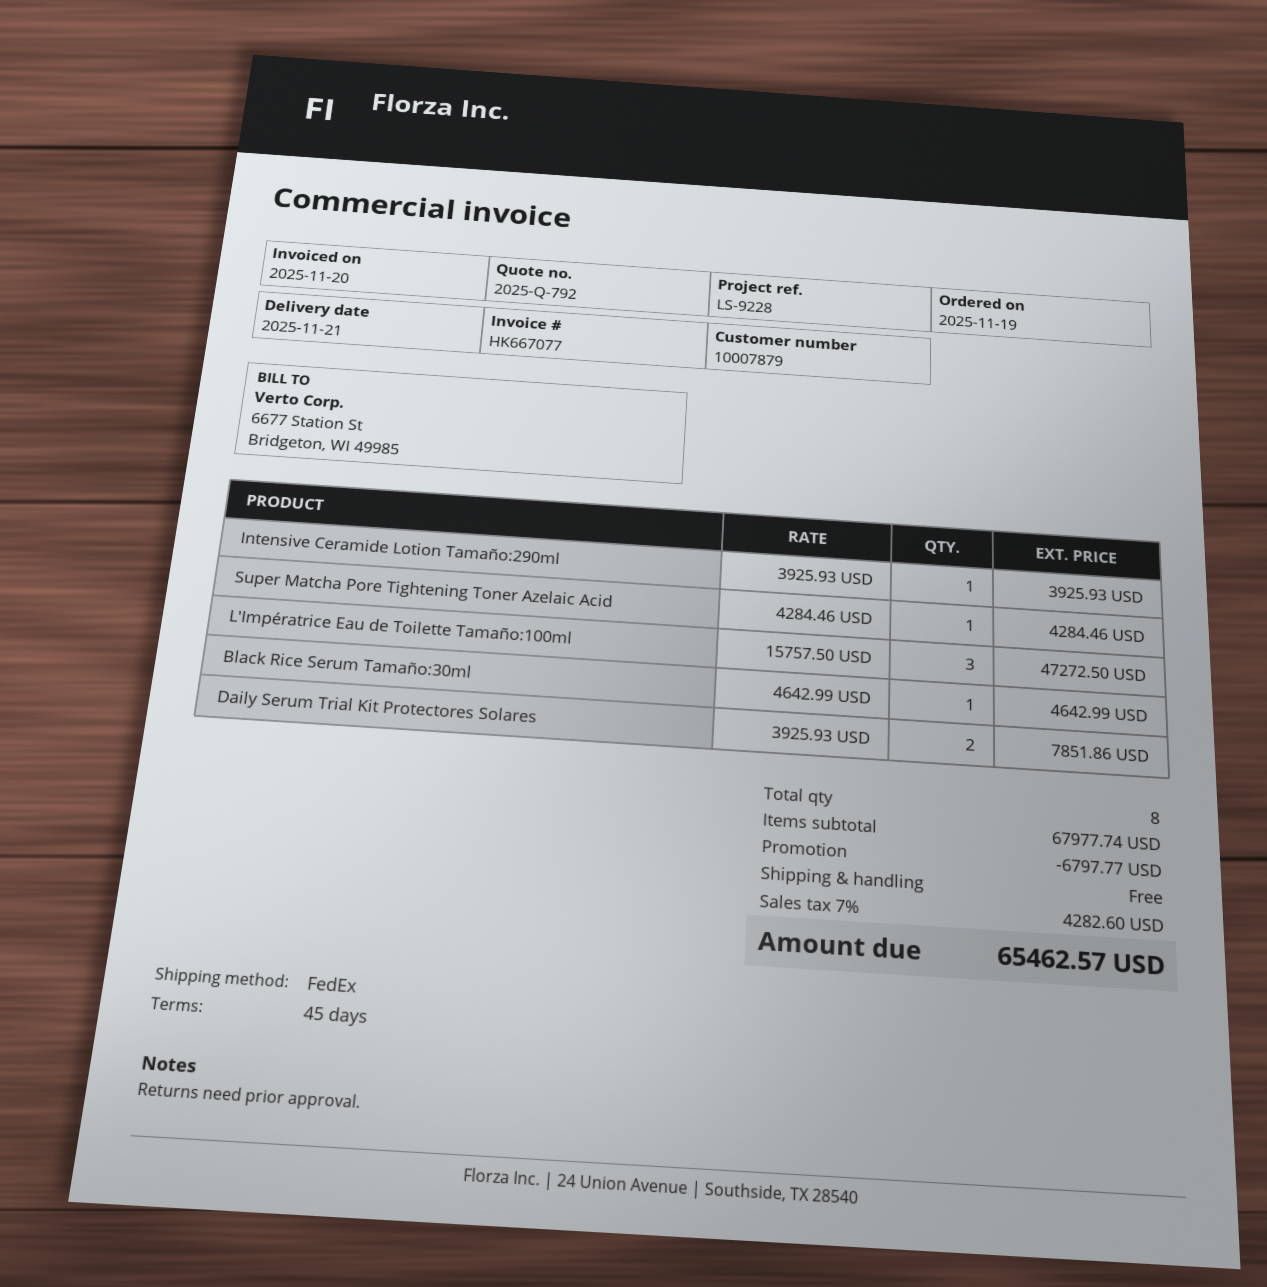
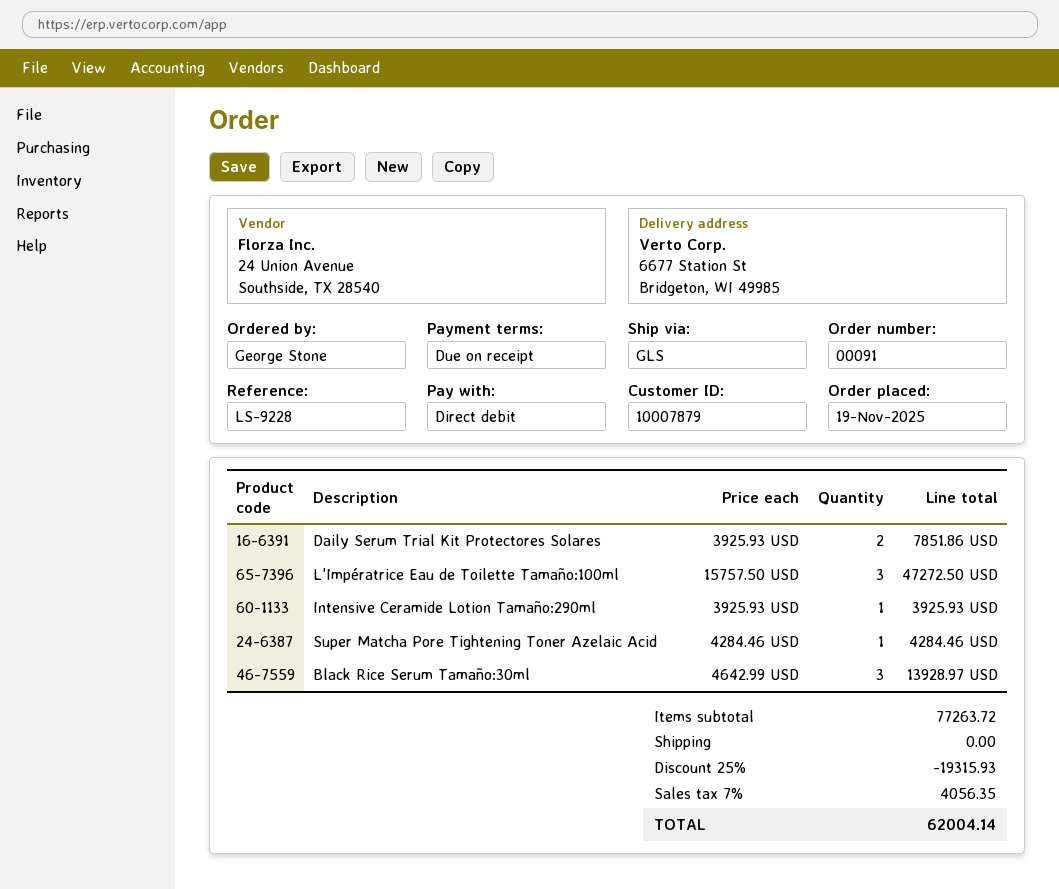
payment terms: 45 days -> on receipt
shipping method: FedEx -> GLS
Black Rice Serum Tamaño:30ml: 1 x 4642.99 = 4642.99 -> 3 x 4642.99 = 13928.97
subtotal: 67977.74 -> 77263.72
discount: 6797.77 -> 19315.93
tax: 7% = 4282.60 -> 7% = 4056.35
total: 65462.57 -> 62004.14

